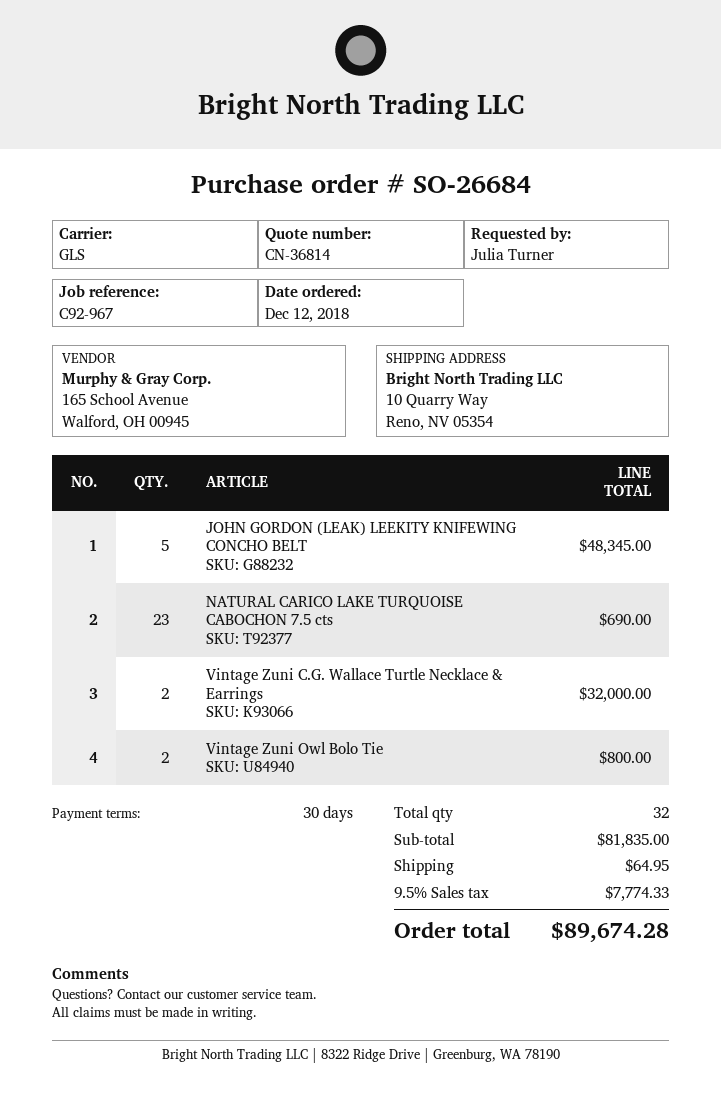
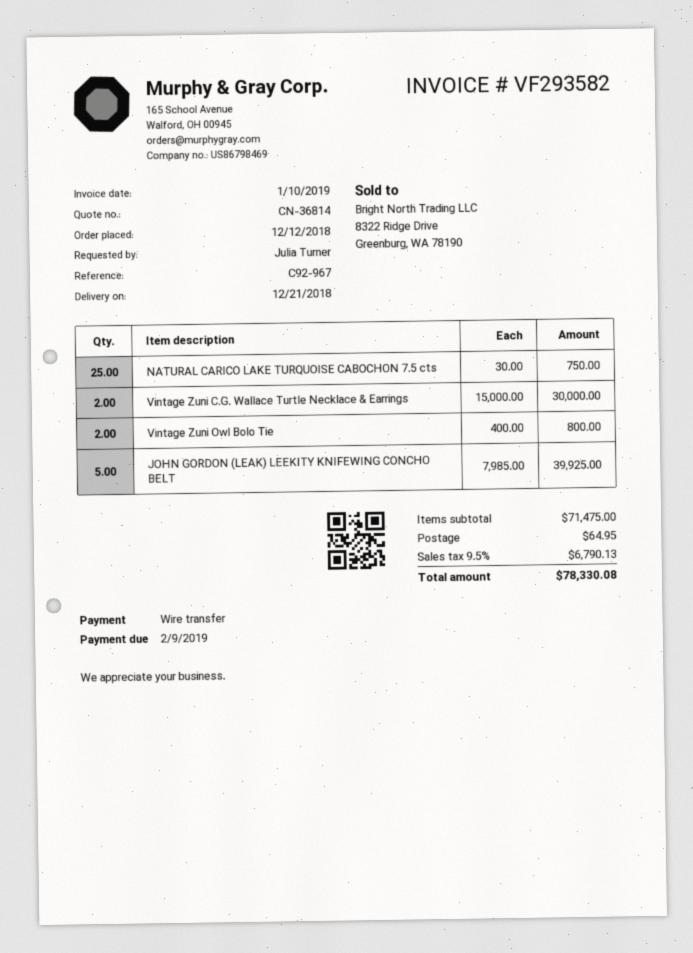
JOHN GORDON (LEAK) LEEKITY KNIFEWING CONCHO BELT: 5 for 48345.00 -> 5 for 39925.00
NATURAL CARICO LAKE TURQUOISE CABOCHON 7.5 cts: 23 for 690.00 -> 25 for 750.00
Vintage Zuni C.G. Wallace Turtle Necklace & Earrings: 2 for 32000.00 -> 2 for 30000.00
subtotal: 81835.00 -> 71475.00
tax: 9.5% = 7774.33 -> 9.5% = 6790.13
total: 89674.28 -> 78330.08

